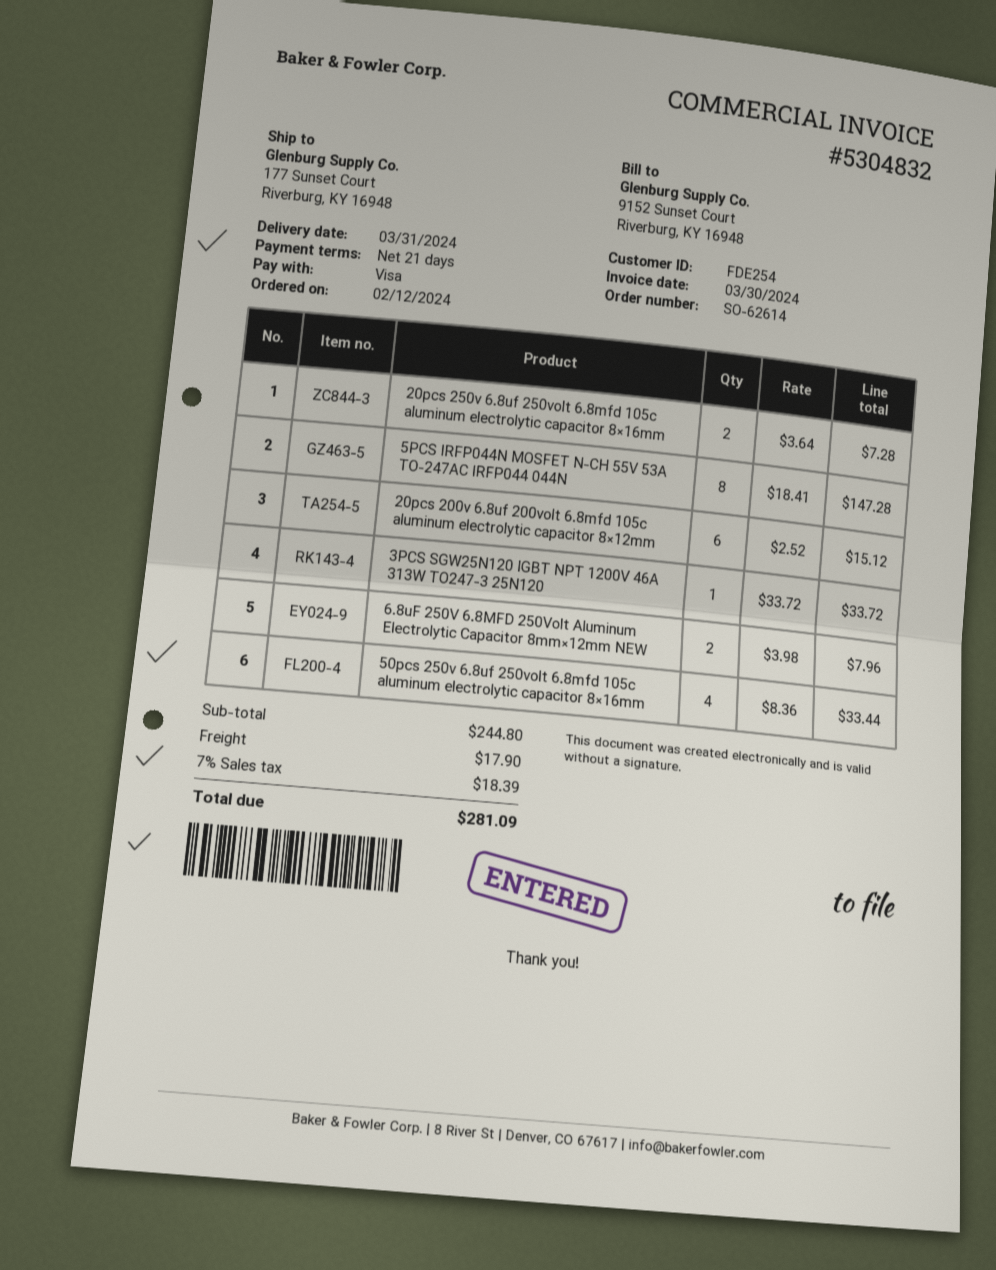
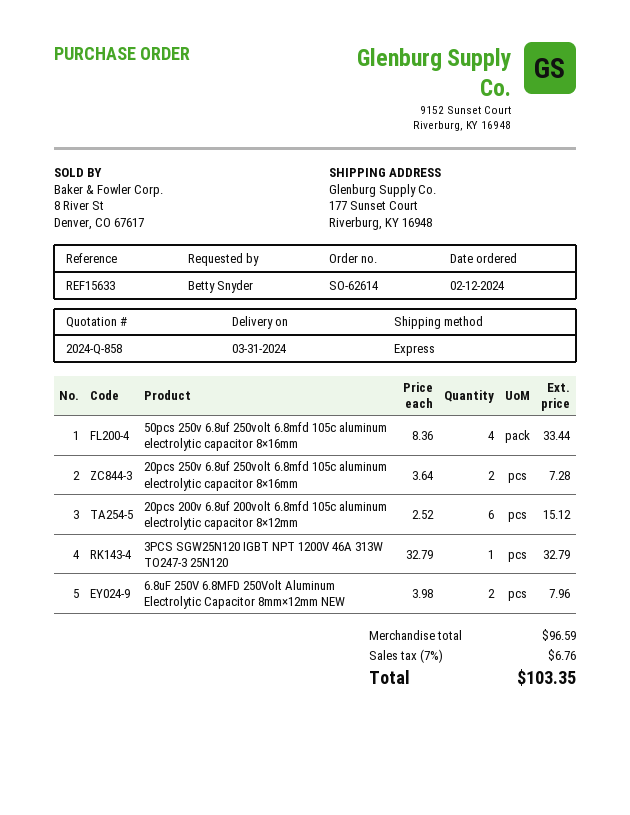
5PCS IRFP044N MOSFET N-CH 55V 53A TO-247AC IRFP044 044N: 8 x 18.41 = 147.28 -> none
3PCS SGW25N120 IGBT NPT 1200V 46A 313W TO247-3 25N120: 1 x 33.72 = 33.72 -> 1 x 32.79 = 32.79
subtotal: 244.80 -> 96.59
shipping: 17.90 -> none
tax: 7% = 18.39 -> 7% = 6.76
total: 281.09 -> 103.35

